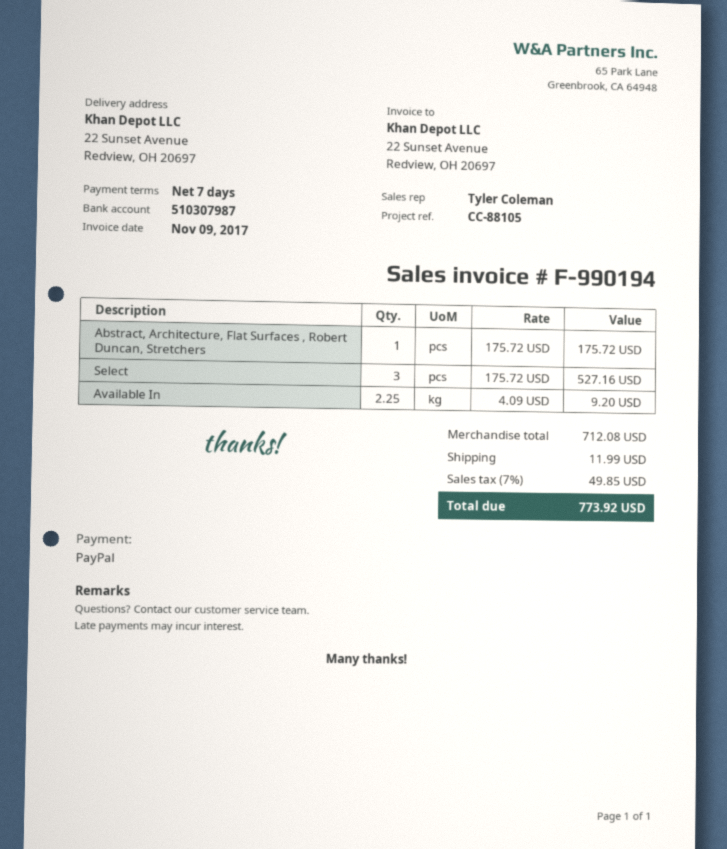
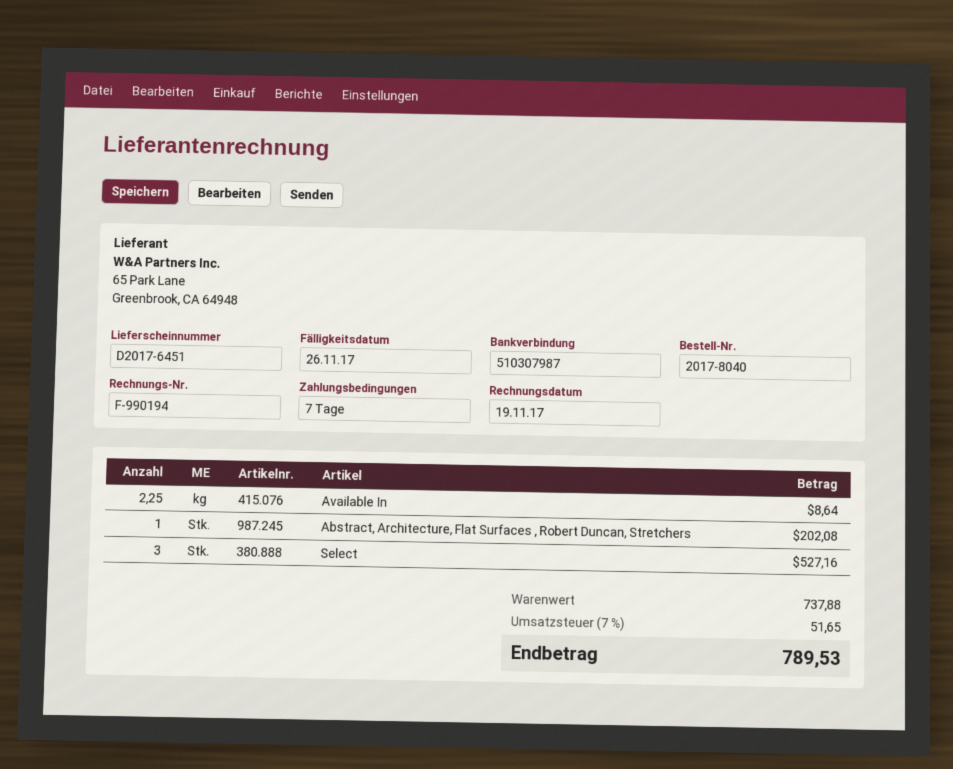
invoice date: 2017-11-09 -> 2017-11-19
Abstract, Architecture, Flat Surfaces , Robert Duncan, Stretchers: 1 for 175.72 -> 1 for 202.08
Available In: 2.25 for 9.20 -> 2.25 for 8.64
subtotal: 712.08 -> 737.88
shipping: 11.99 -> none
tax: 7% = 49.85 -> 7% = 51.65
total: 773.92 -> 789.53

